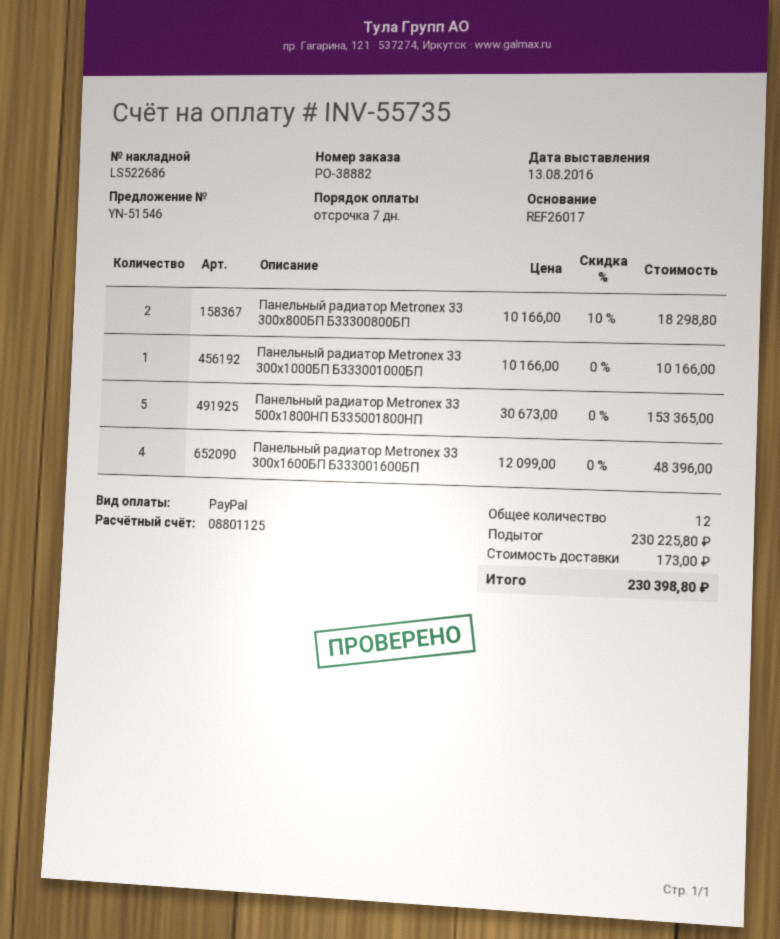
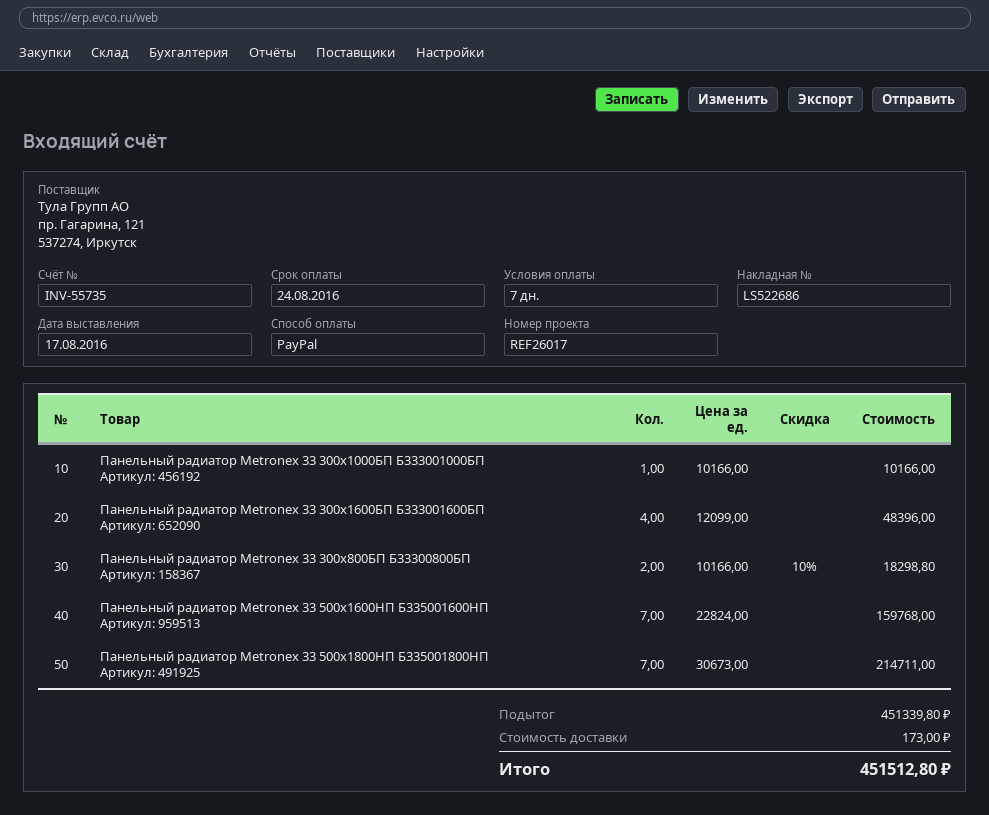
invoice date: 2016-08-13 -> 2016-08-17
Панельный радиатор Metronex 33 500х1800НП Б335001800НП: 5 x 30673.00 = 153365.00 -> 7 x 30673.00 = 214711.00
Панельный радиатор Metronex 33 500х1600НП Б335001600НП: none -> 7 x 22824.00 = 159768.00
subtotal: 230225.80 -> 451339.80
total: 230398.80 -> 451512.80

